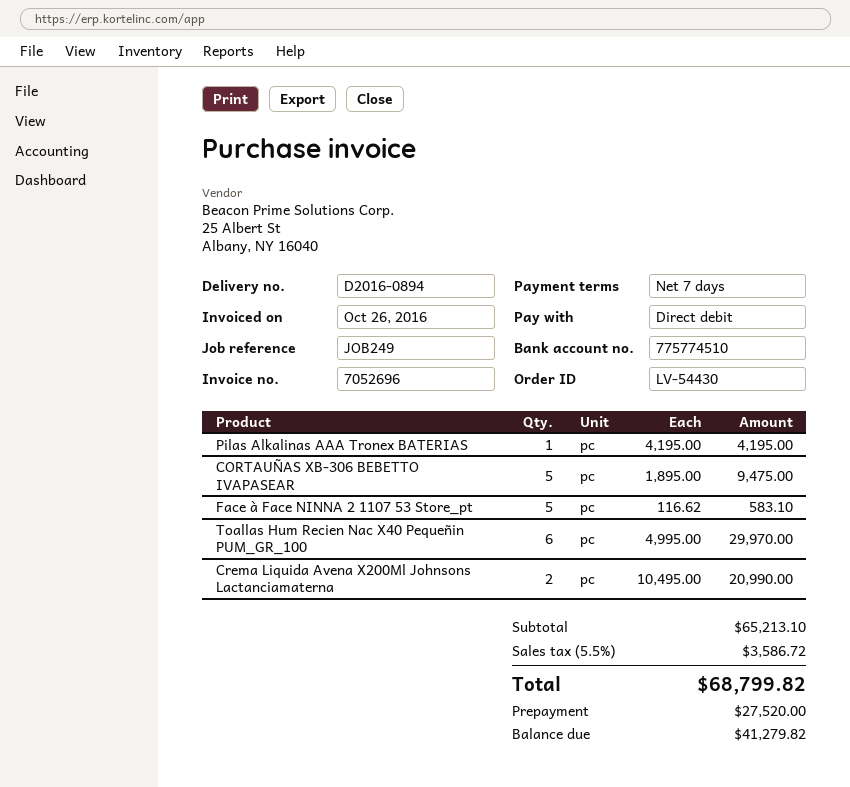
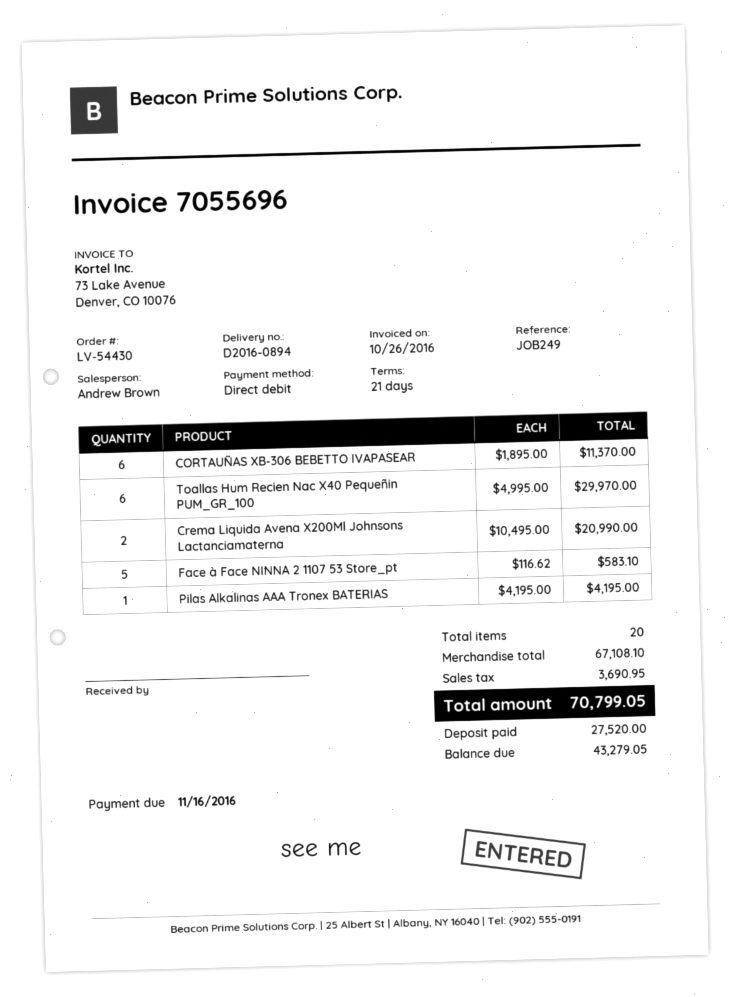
invoice number: 7052696 -> 7055696
payment terms: 7 days -> 21 days
CORTAUÑAS XB-306 BEBETTO IVAPASEAR: 5 x 1895.00 = 9475.00 -> 6 x 1895.00 = 11370.00
subtotal: 65213.10 -> 67108.10
tax: 3586.72 -> 3690.95
total: 68799.82 -> 70799.05
balance: 41279.82 -> 43279.05

